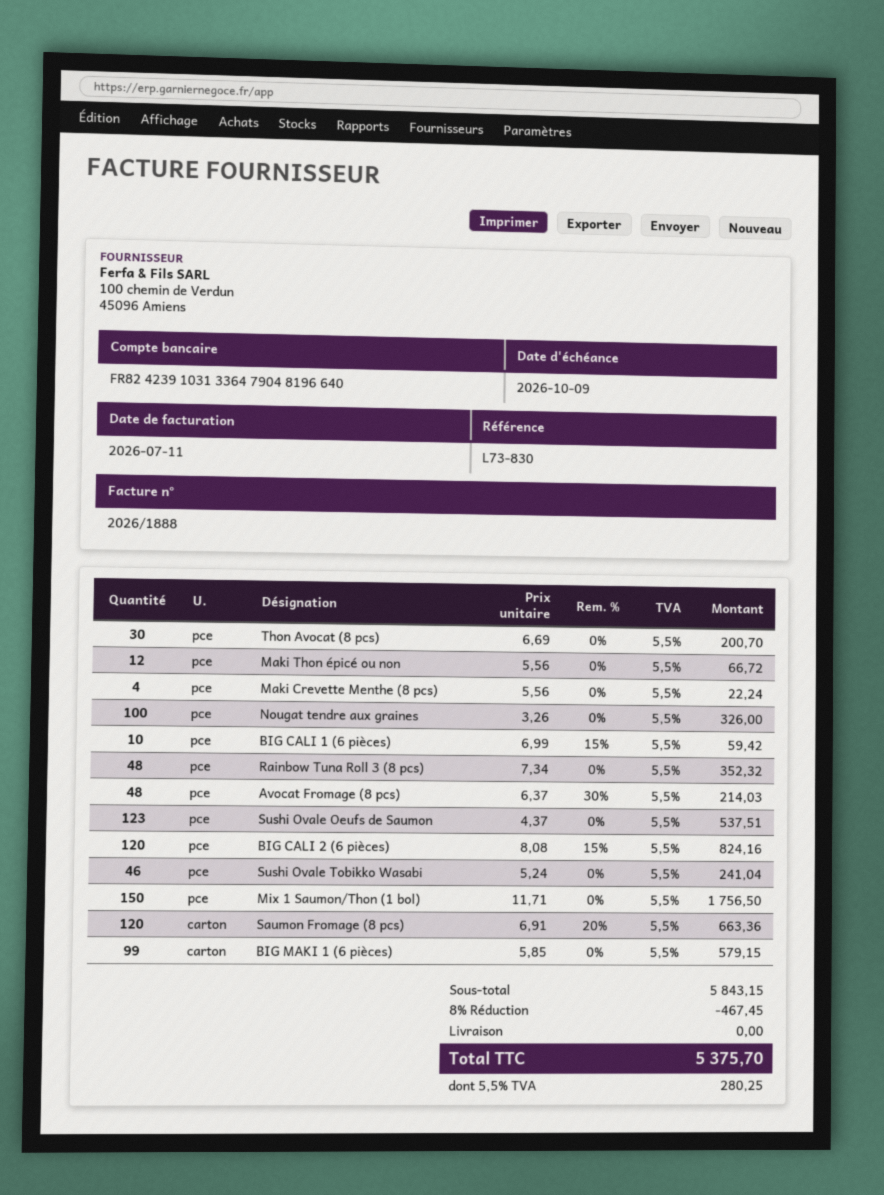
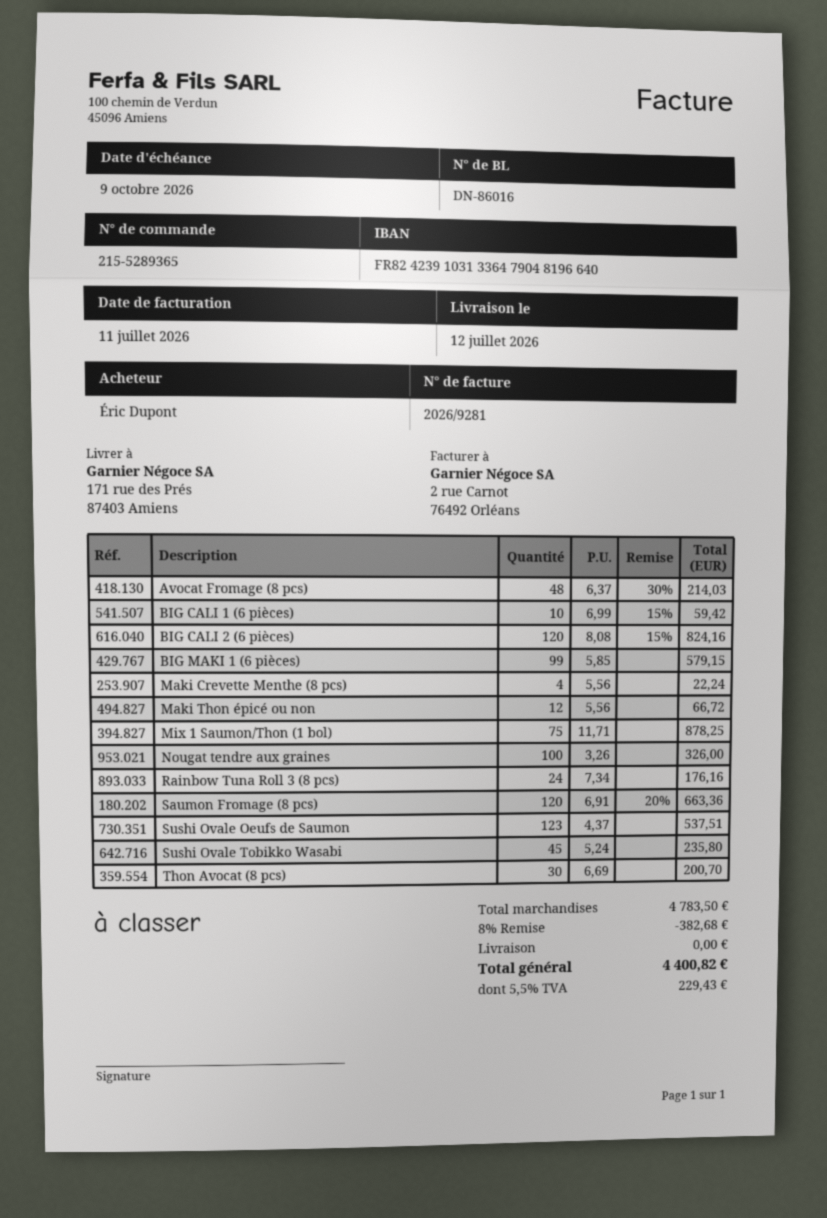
invoice number: 2026/1888 -> 2026/9281
Rainbow Tuna Roll 3 (8 pcs): 48 x 7.34 = 352.32 -> 24 x 7.34 = 176.16
Sushi Ovale Tobikko Wasabi: 46 x 5.24 = 241.04 -> 45 x 5.24 = 235.80
Mix 1 Saumon/Thon (1 bol): 150 x 11.71 = 1756.50 -> 75 x 11.71 = 878.25
subtotal: 5843.15 -> 4783.50
discount: 8% = 467.45 -> 8% = 382.68
tax: 5.5% = 280.25 -> 5.5% = 229.43
total: 5375.70 -> 4400.82

